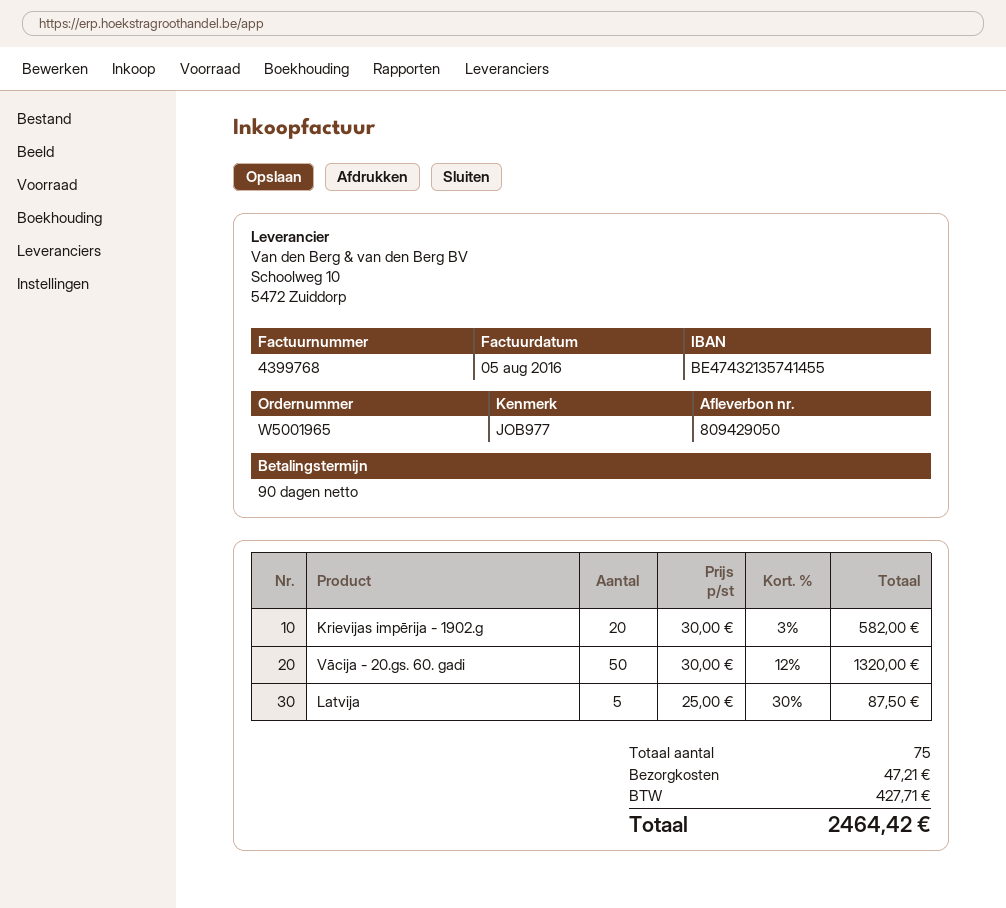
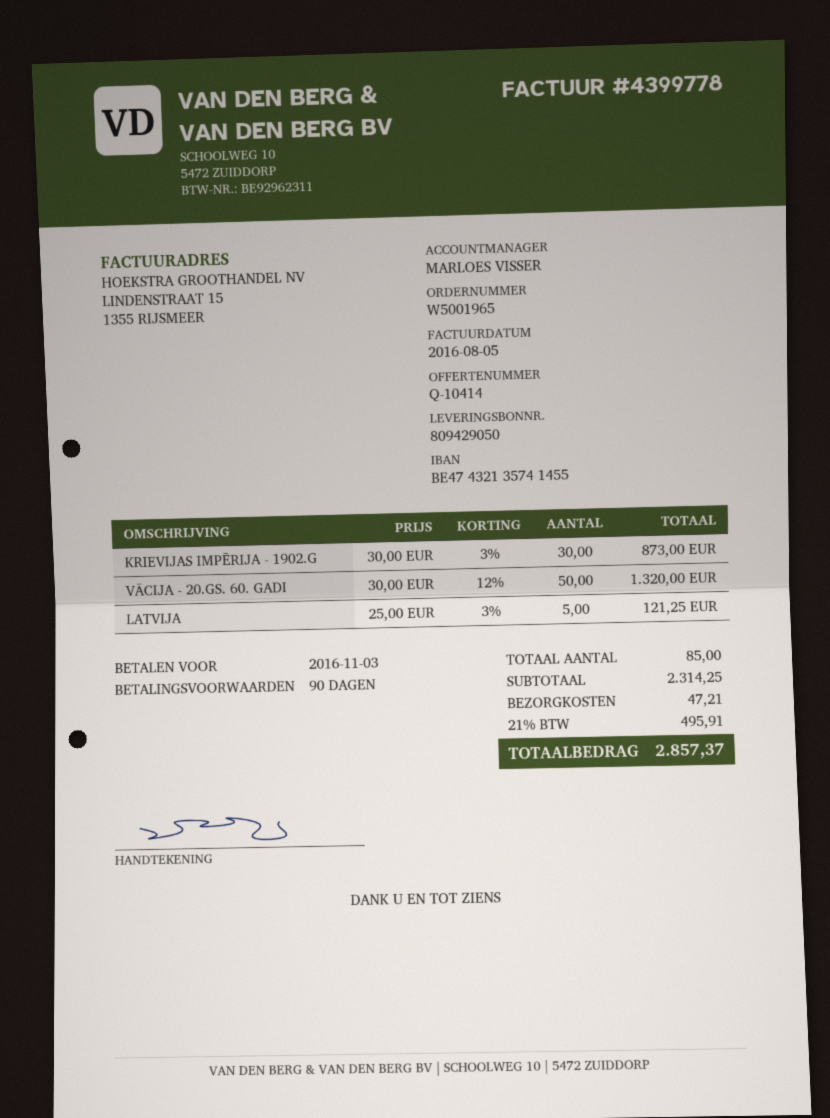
invoice number: 4399768 -> 4399778
Krievijas impērija - 1902.g: 20 x 30.00 - 3% = 582.00 -> 30 x 30.00 - 3% = 873.00
Latvija: 5 x 25.00 - 30% = 87.50 -> 5 x 25.00 - 3% = 121.25
total quantity: 75 -> 85
tax: 427.71 -> 495.91
total: 2464.42 -> 2857.37

